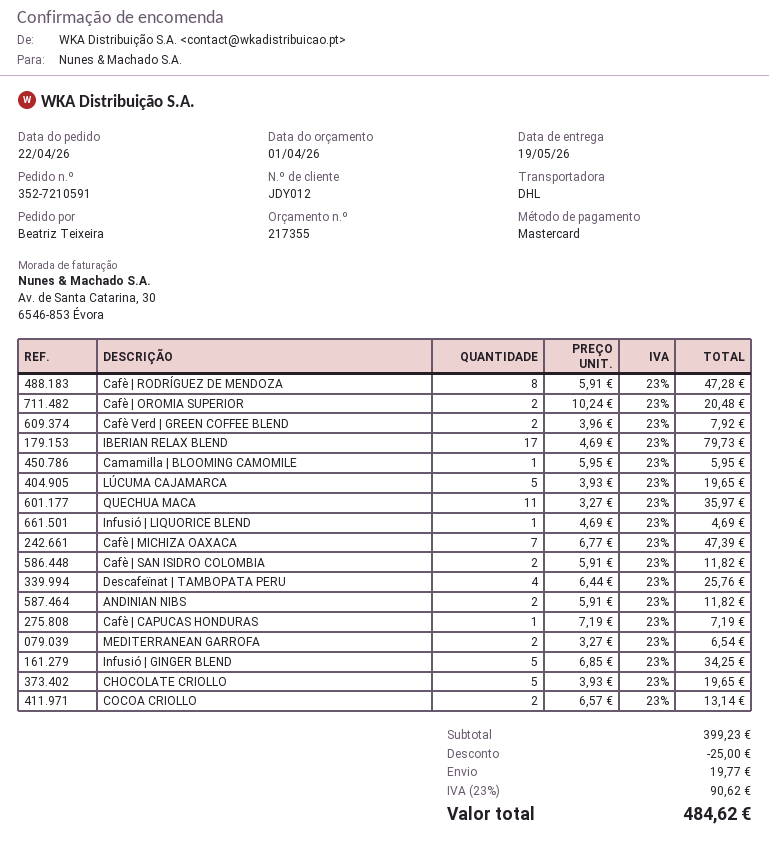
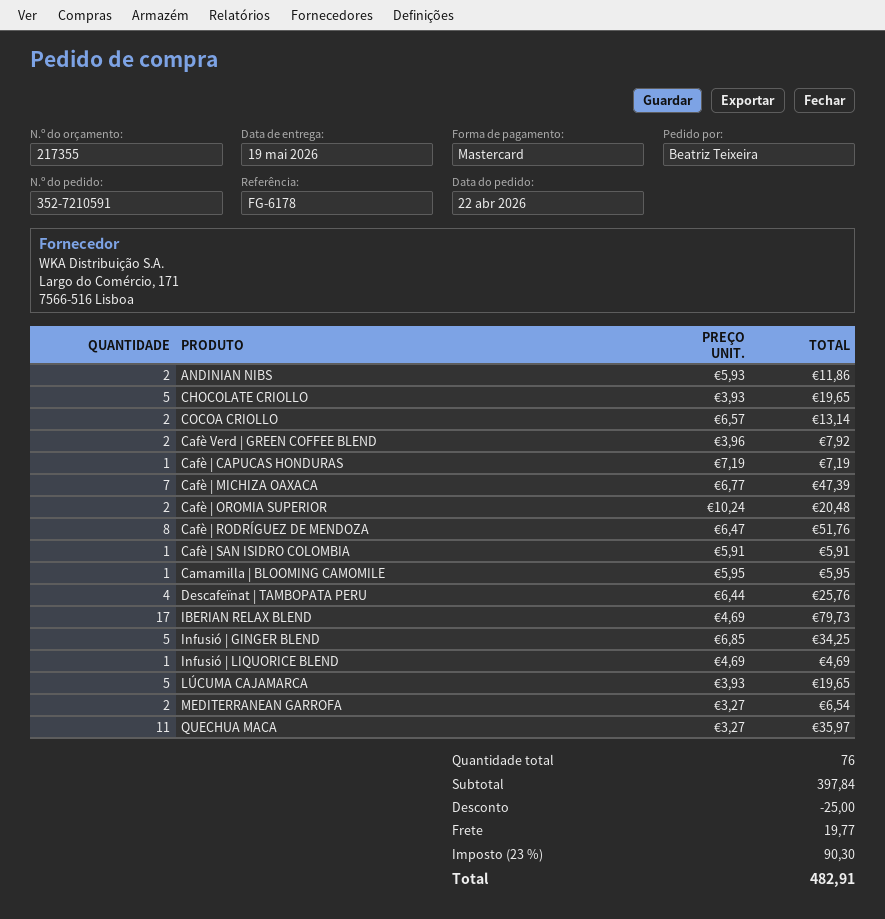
Cafè | RODRÍGUEZ DE MENDOZA: 8 x 5.91 = 47.28 -> 8 x 6.47 = 51.76
Cafè | SAN ISIDRO COLOMBIA: 2 x 5.91 = 11.82 -> 1 x 5.91 = 5.91
ANDINIAN NIBS: 2 x 5.91 = 11.82 -> 2 x 5.93 = 11.86
subtotal: 399.23 -> 397.84
tax: 23% = 90.62 -> 23% = 90.30
total: 484.62 -> 482.91

